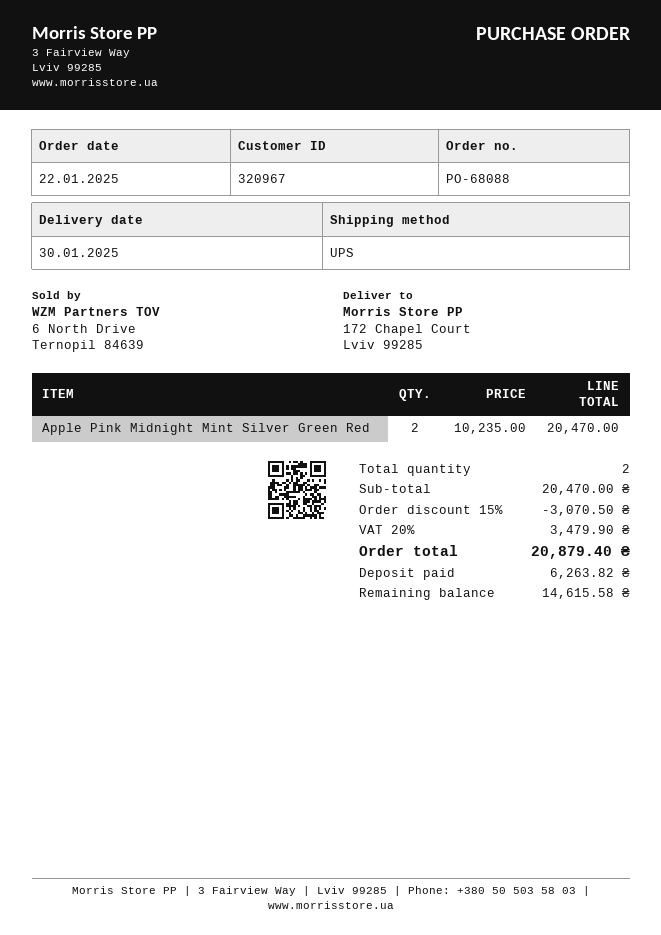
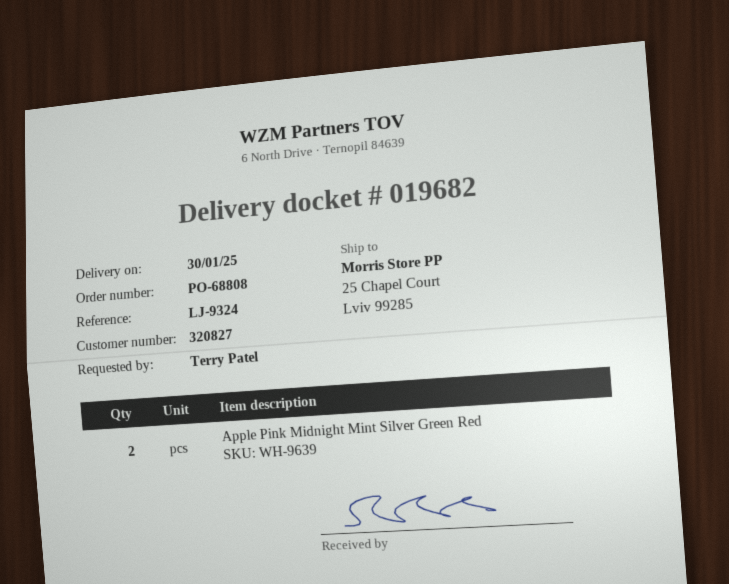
order number: PO-68088 -> PO-68808
customer number: 320967 -> 320827
ship to: 172 Chapel Court, Lviv 99285 -> 25 Chapel Court, Lviv 99285

